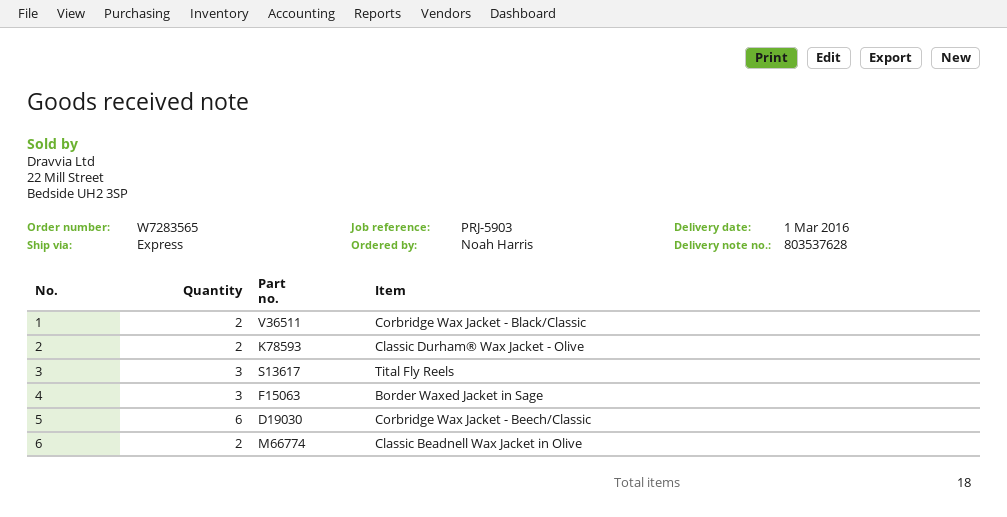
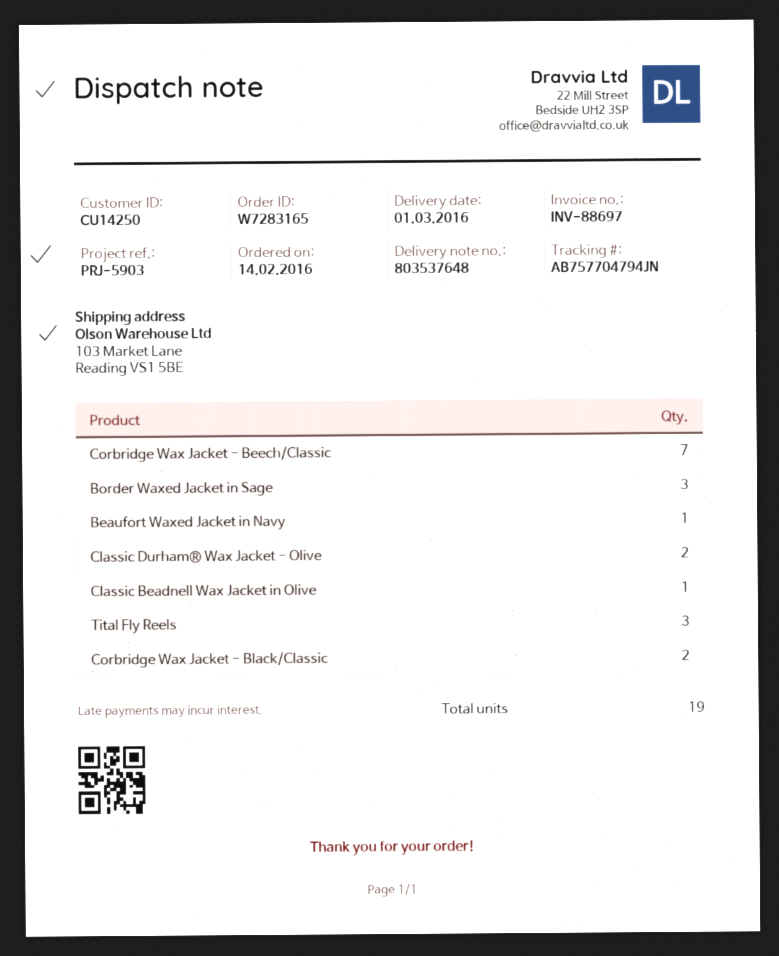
order number: W7283565 -> W7283165
delivery note number: 803537628 -> 803537648
Corbridge Wax Jacket - Beech/Classic: 6 -> 7
Classic Beadnell Wax Jacket in Olive: 2 -> 1
Beaufort Waxed Jacket in Navy: none -> 1
total quantity: 18 -> 19

